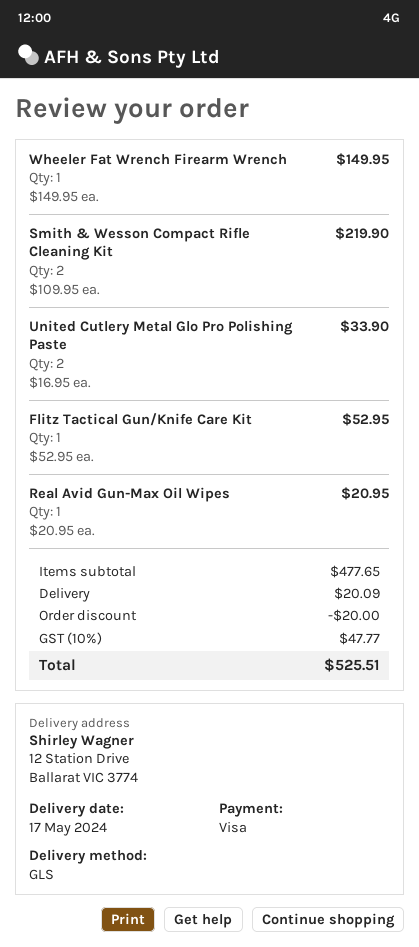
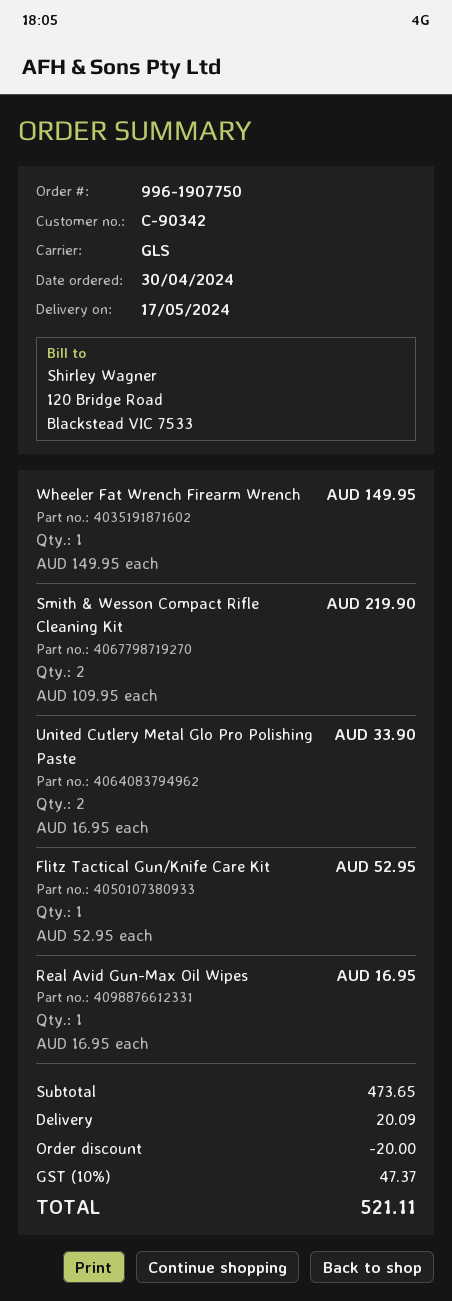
Real Avid Gun-Max Oil Wipes: 1 x 20.95 = 20.95 -> 1 x 16.95 = 16.95
subtotal: 477.65 -> 473.65
tax: 10% = 47.77 -> 10% = 47.37
total: 525.51 -> 521.11

